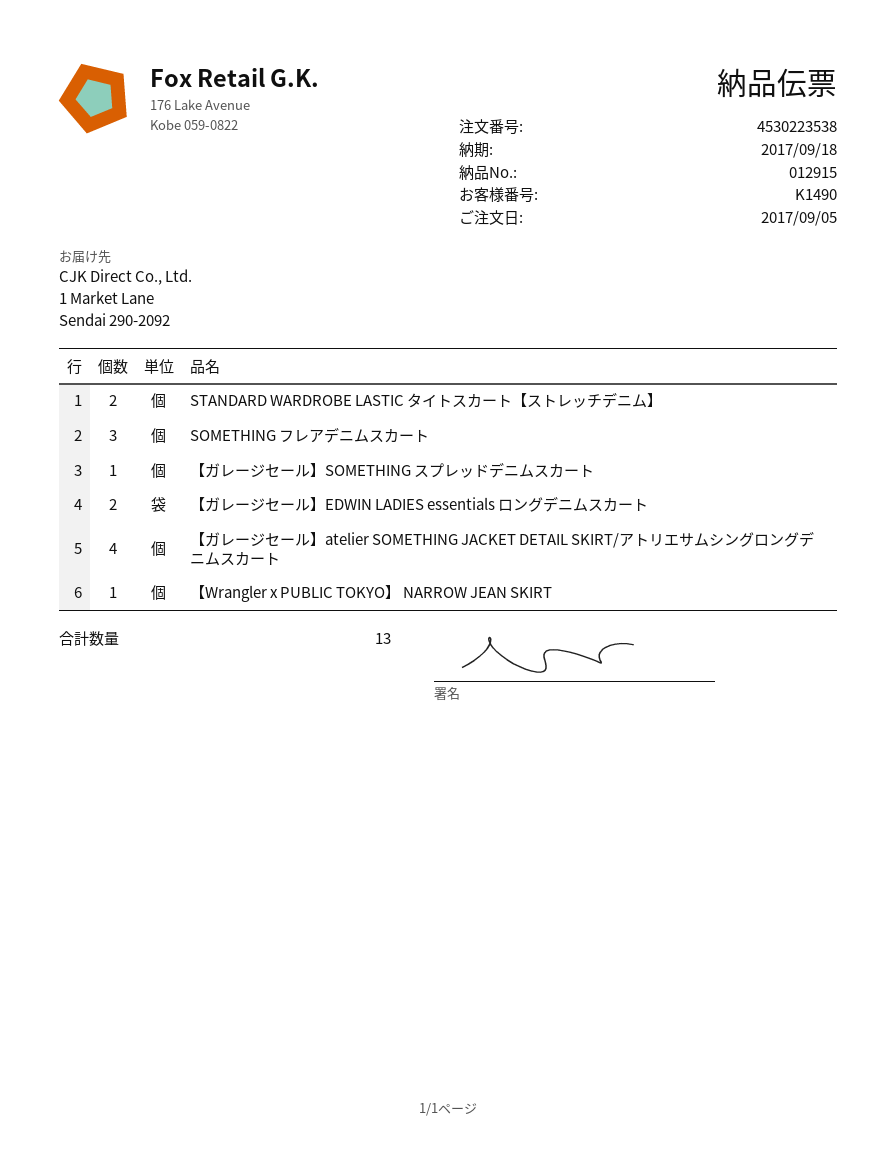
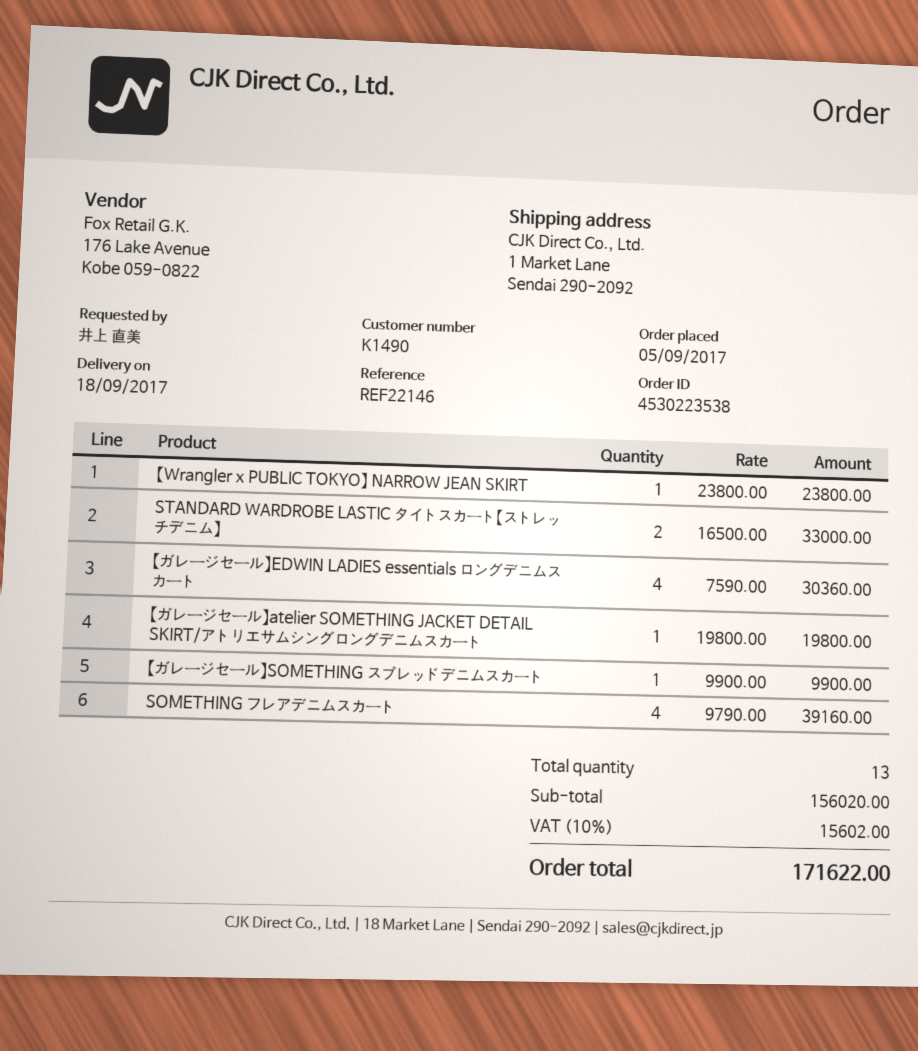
SOMETHING フレアデニムスカート: 3 -> 4
【ガレージセール】EDWIN LADIES essentials ロングデニムスカート: 2 -> 4
【ガレージセール】atelier SOMETHING JACKET DETAIL SKIRT/アトリエサムシングロングデニムスカート: 4 -> 1

